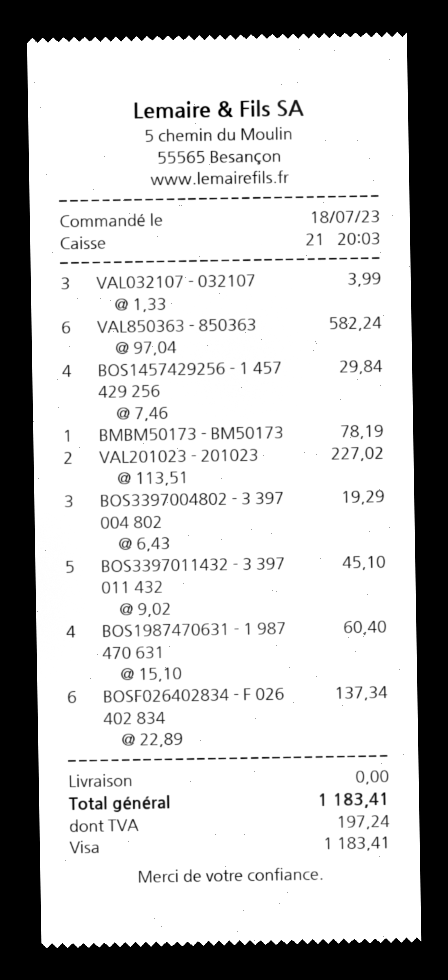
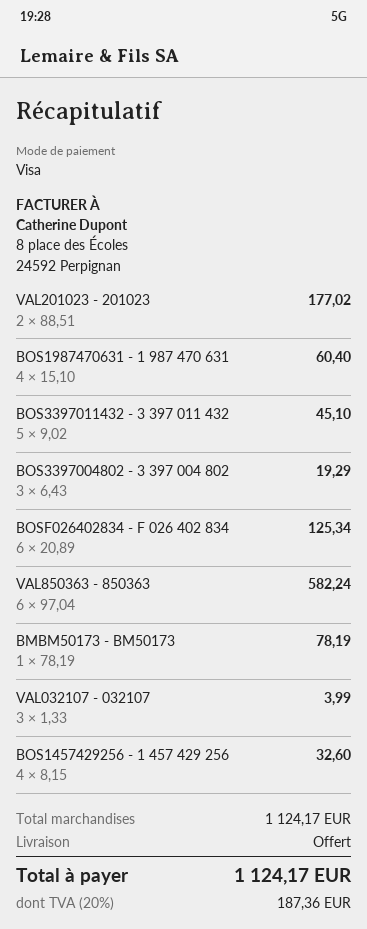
BOS1457429256 - 1 457 429 256: 4 x 7.46 = 29.84 -> 4 x 8.15 = 32.60
VAL201023 - 201023: 2 x 113.51 = 227.02 -> 2 x 88.51 = 177.02
BOSF026402834 - F 026 402 834: 6 x 22.89 = 137.34 -> 6 x 20.89 = 125.34
tax: 197.24 -> 187.36
total: 1183.41 -> 1124.17

